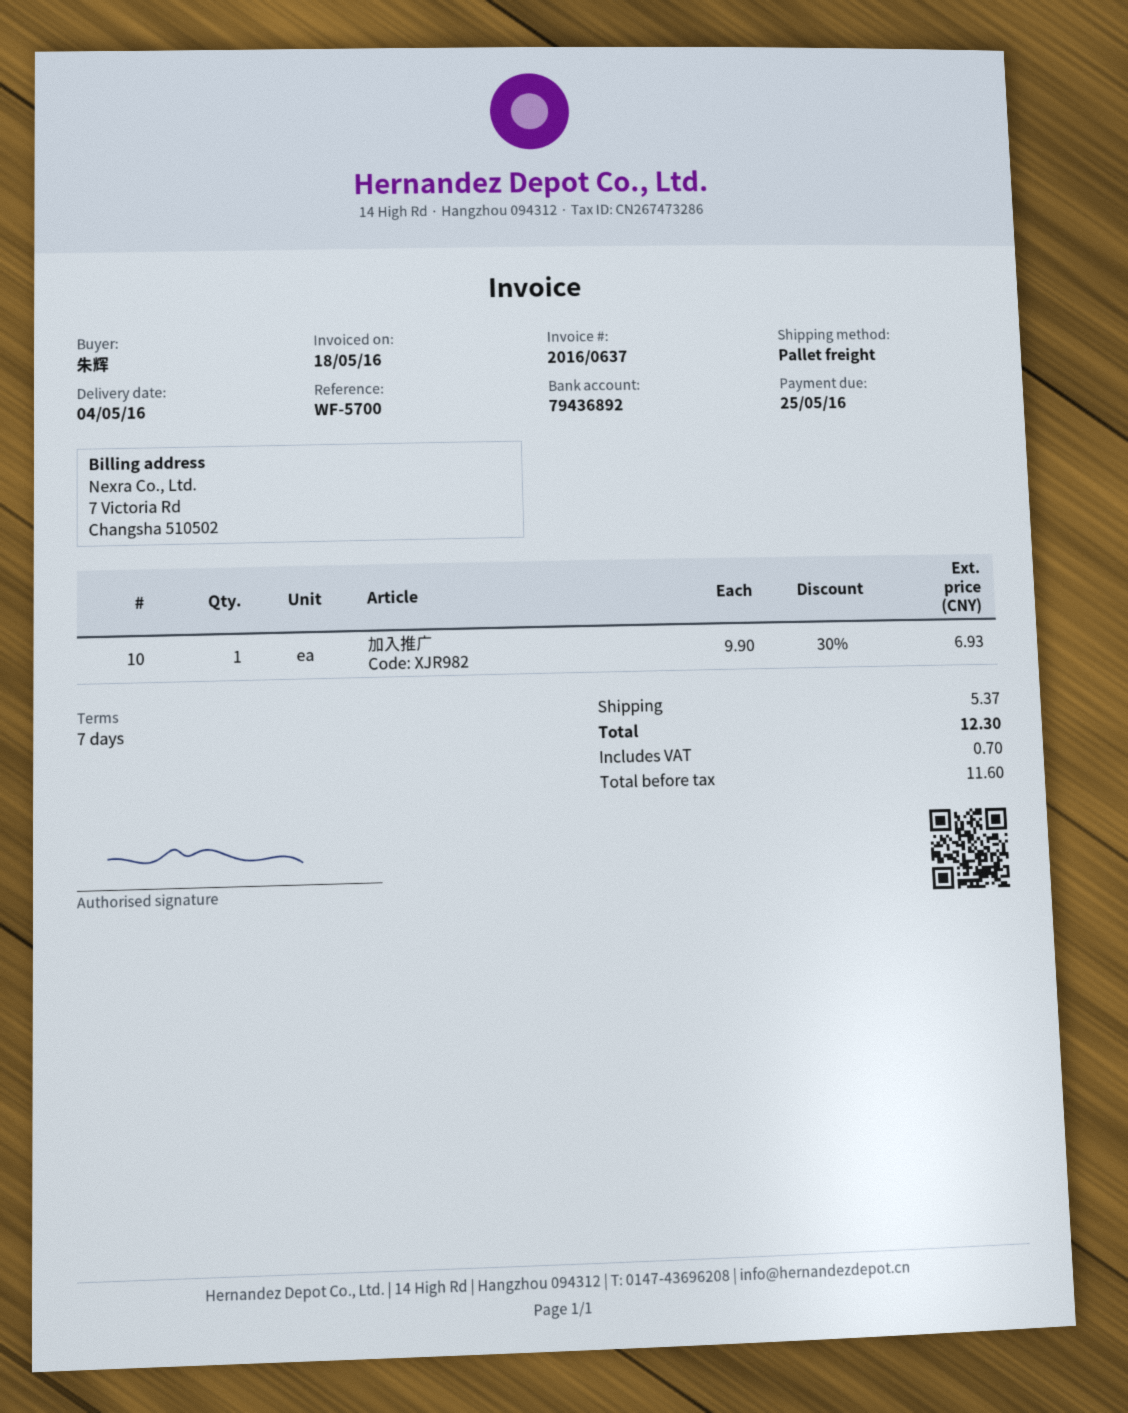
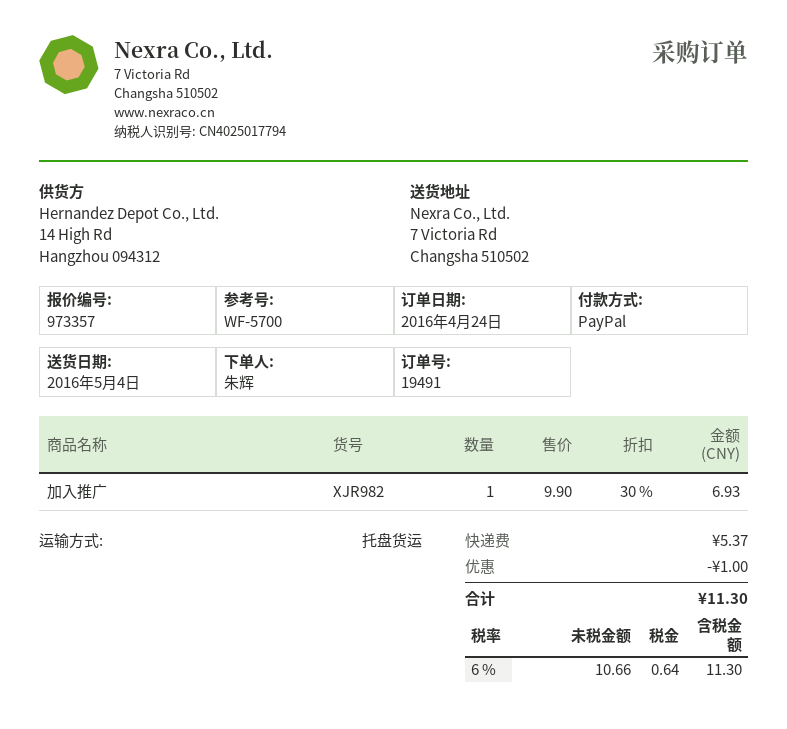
discount: none -> 1.00
net: 11.60 -> 10.66
tax: 0.70 -> 0.64
total: 12.30 -> 11.30

